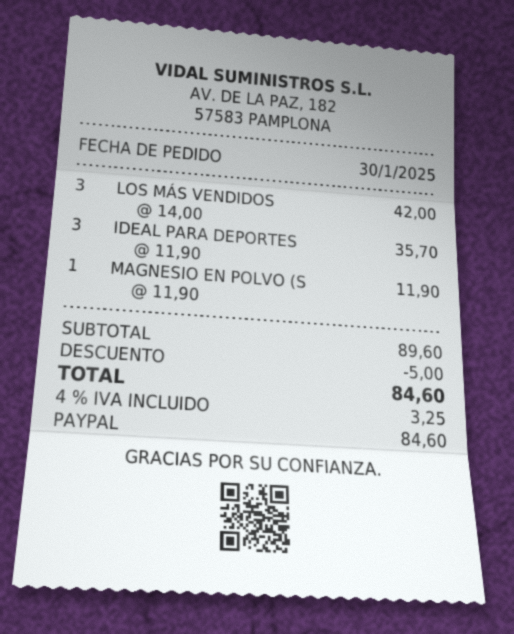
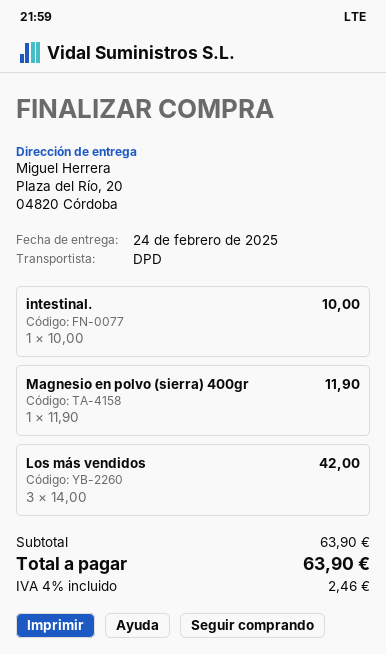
IDEAL PARA DEPORTES: 3 x 11.90 = 35.70 -> none
intestinal.: none -> 1 x 10.00 = 10.00
subtotal: 89.60 -> 63.90
discount: 5.00 -> none
tax: 4% = 3.25 -> 4% = 2.46
total: 84.60 -> 63.90

